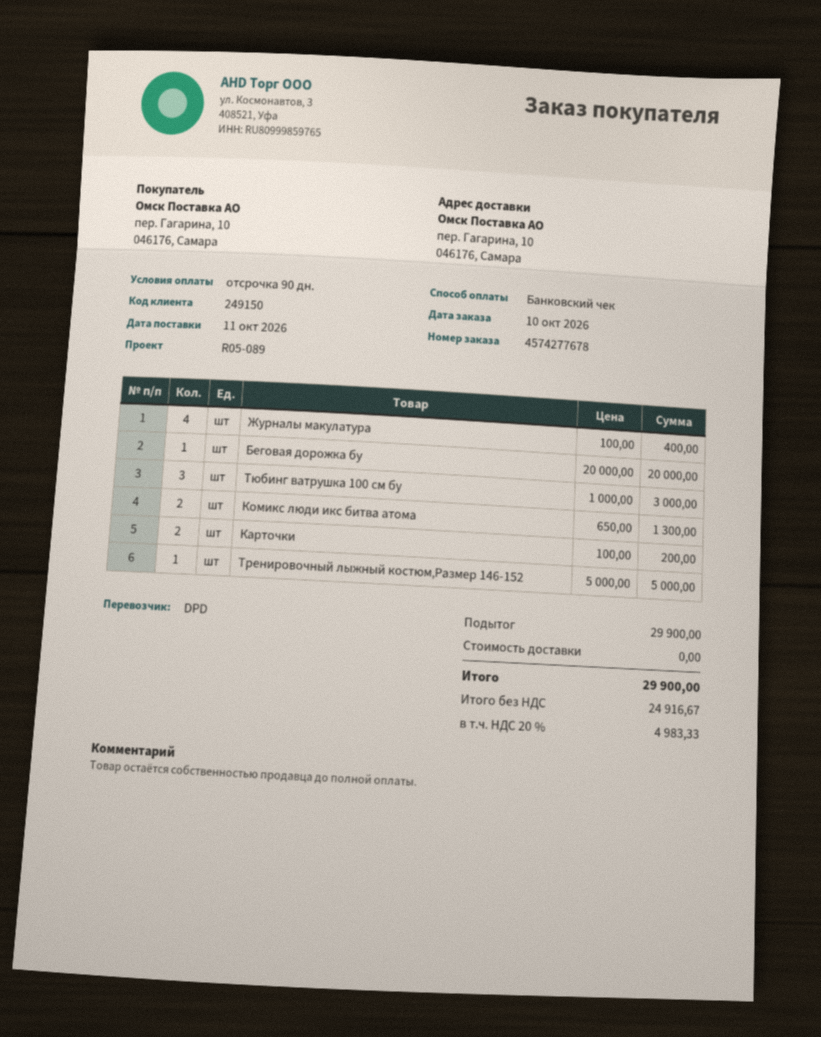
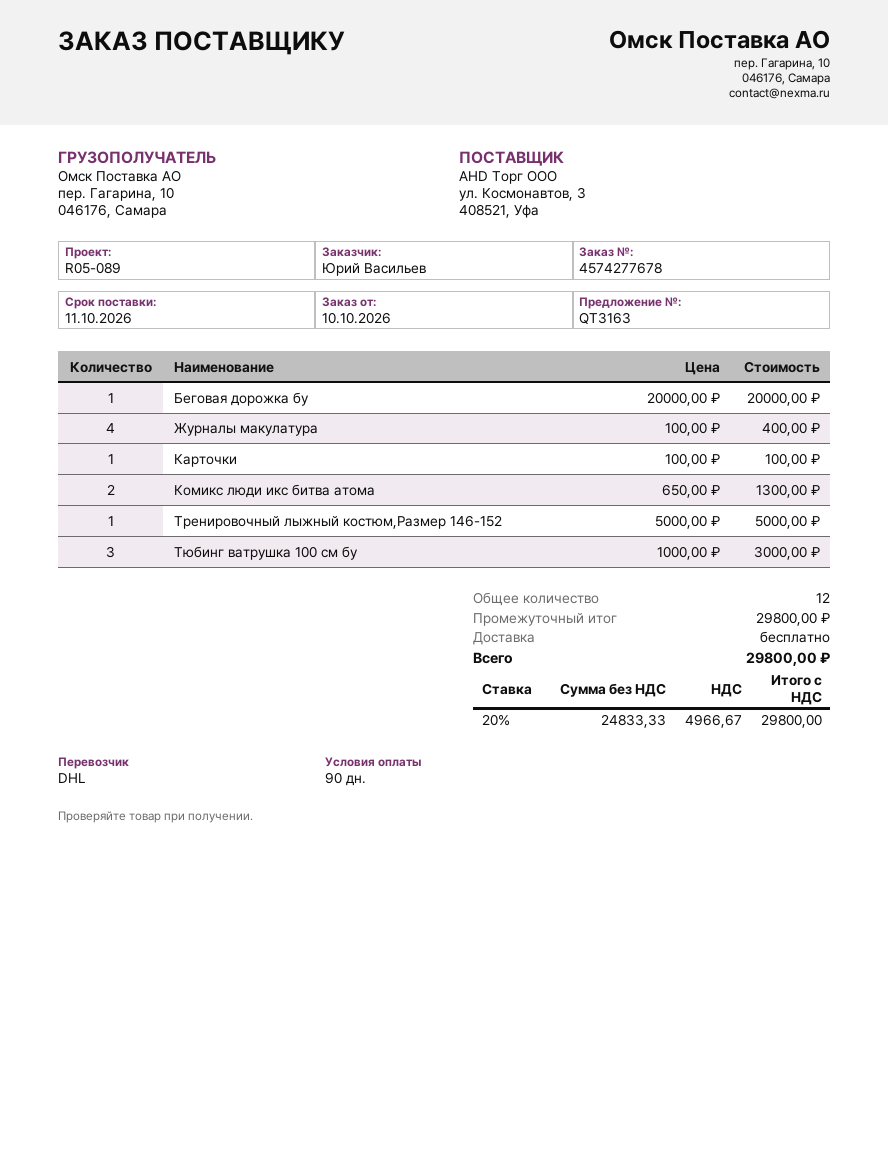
shipping method: DPD -> DHL
Карточки: 2 x 100.00 = 200.00 -> 1 x 100.00 = 100.00
subtotal: 29900.00 -> 29800.00
net: 24916.67 -> 24833.33
tax: 20% = 4983.33 -> 20% = 4966.67
total: 29900.00 -> 29800.00

